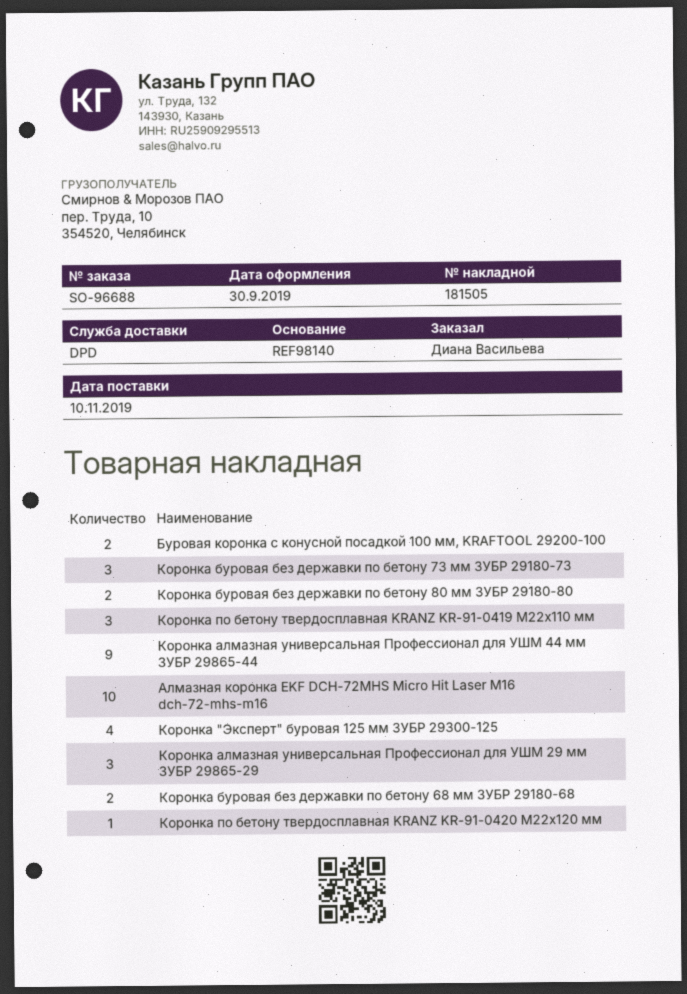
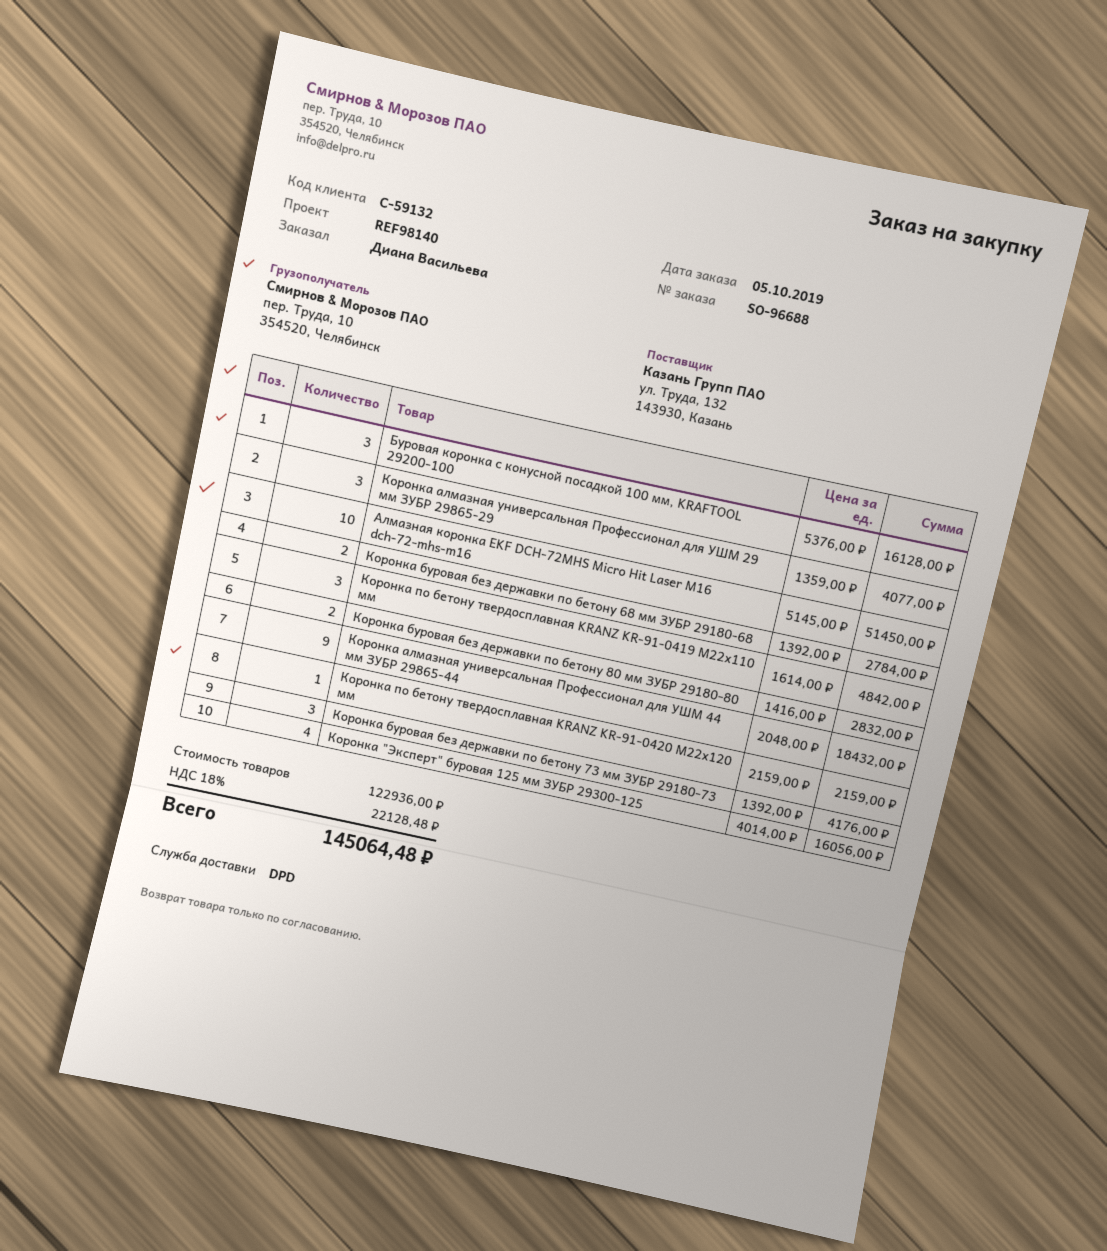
order date: 2019-09-30 -> 2019-10-05
Буровая коронка с конусной посадкой 100 мм, KRAFTOOL 29200-100: 2 -> 3

